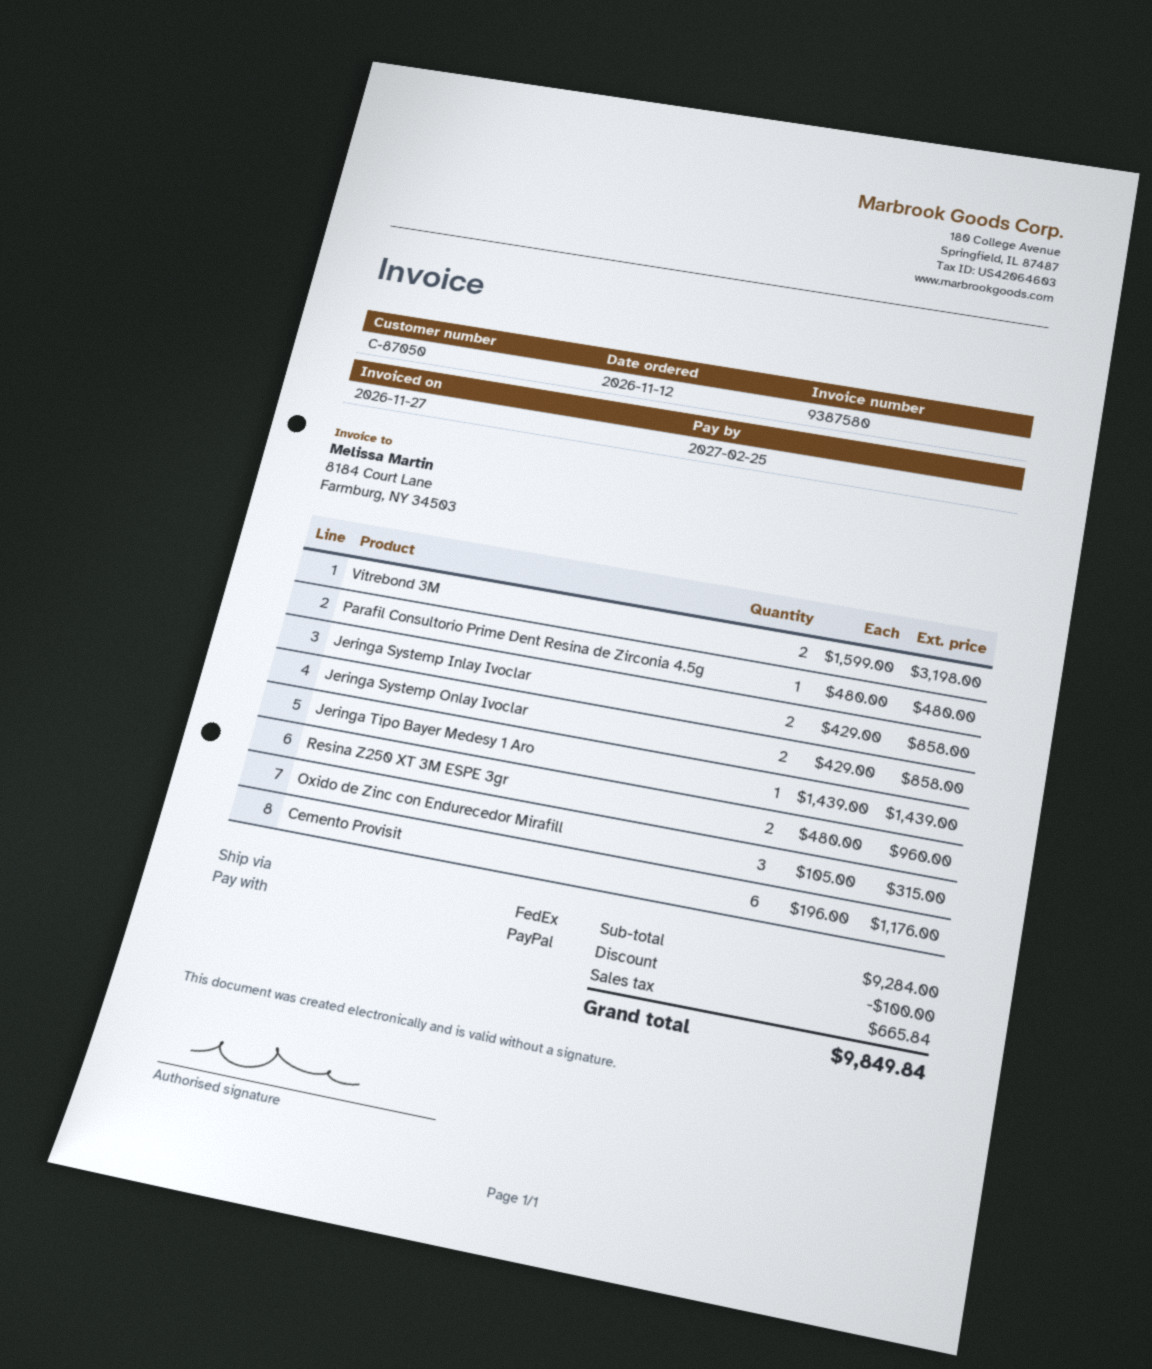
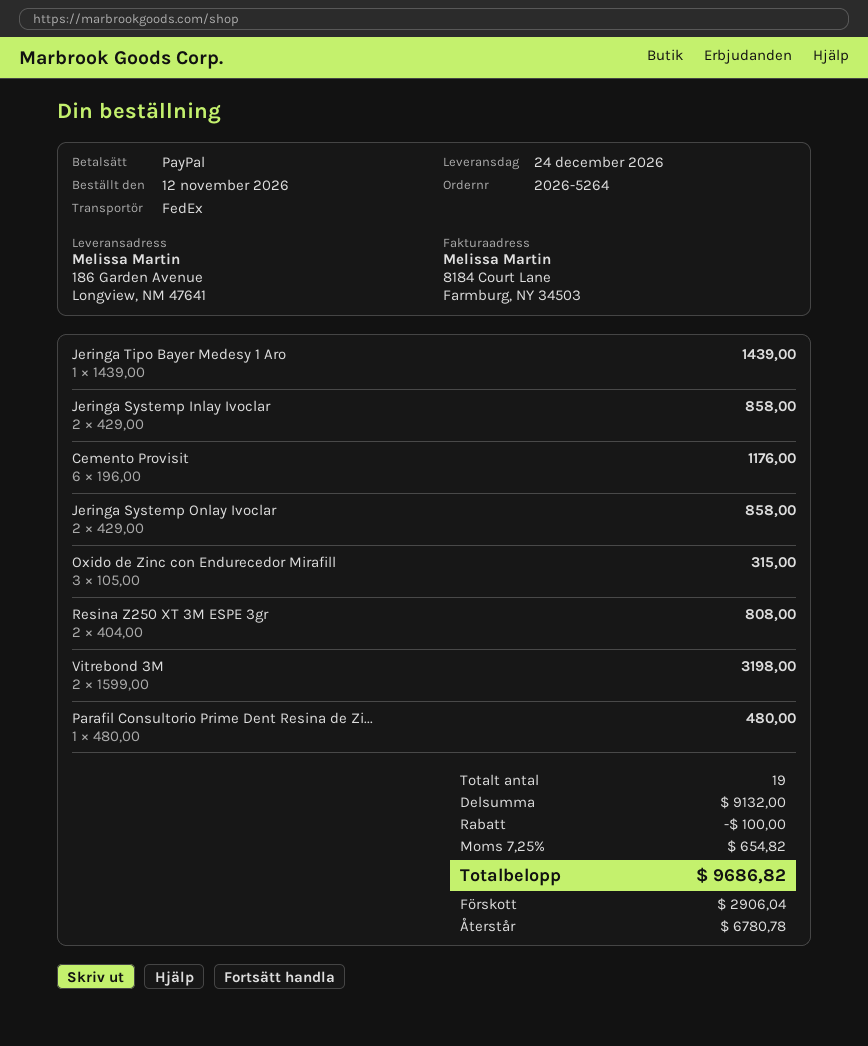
Resina Z250 XT 3M ESPE 3gr: 2 x 480.00 = 960.00 -> 2 x 404.00 = 808.00
subtotal: 9284.00 -> 9132.00
tax: 665.84 -> 654.82
total: 9849.84 -> 9686.82

